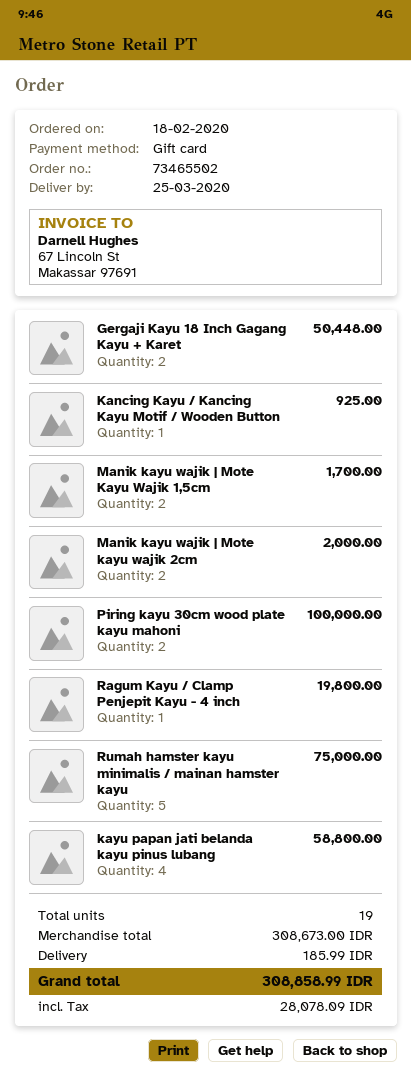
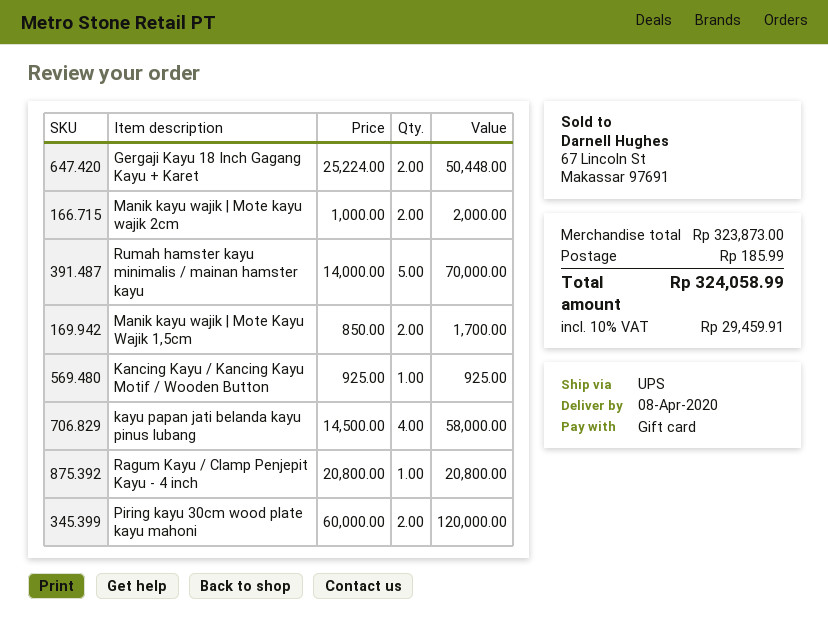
delivery date: 2020-03-25 -> 2020-04-08
Piring kayu 30cm wood plate kayu mahoni: 2 for 100000.00 -> 2 for 120000.00
Ragum Kayu / Clamp Penjepit Kayu - 4 inch: 1 for 19800.00 -> 1 for 20800.00
Rumah hamster kayu minimalis / mainan hamster kayu: 5 for 75000.00 -> 5 for 70000.00
kayu papan jati belanda kayu pinus lubang: 4 for 58800.00 -> 4 for 58000.00
subtotal: 308673.00 -> 323873.00
tax: 28078.09 -> 29459.91
total: 308858.99 -> 324058.99

